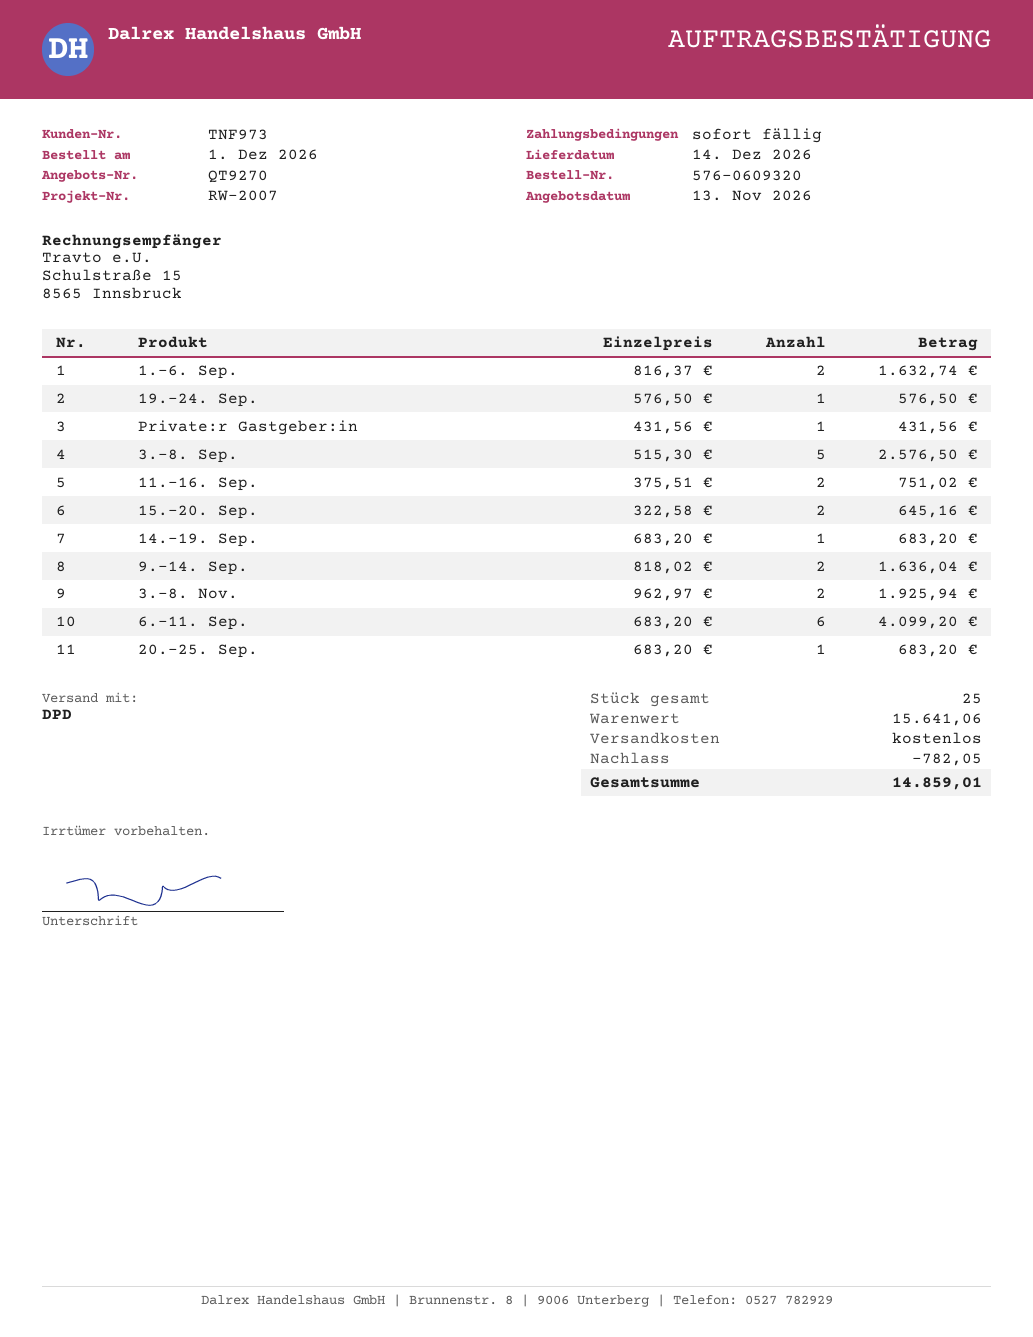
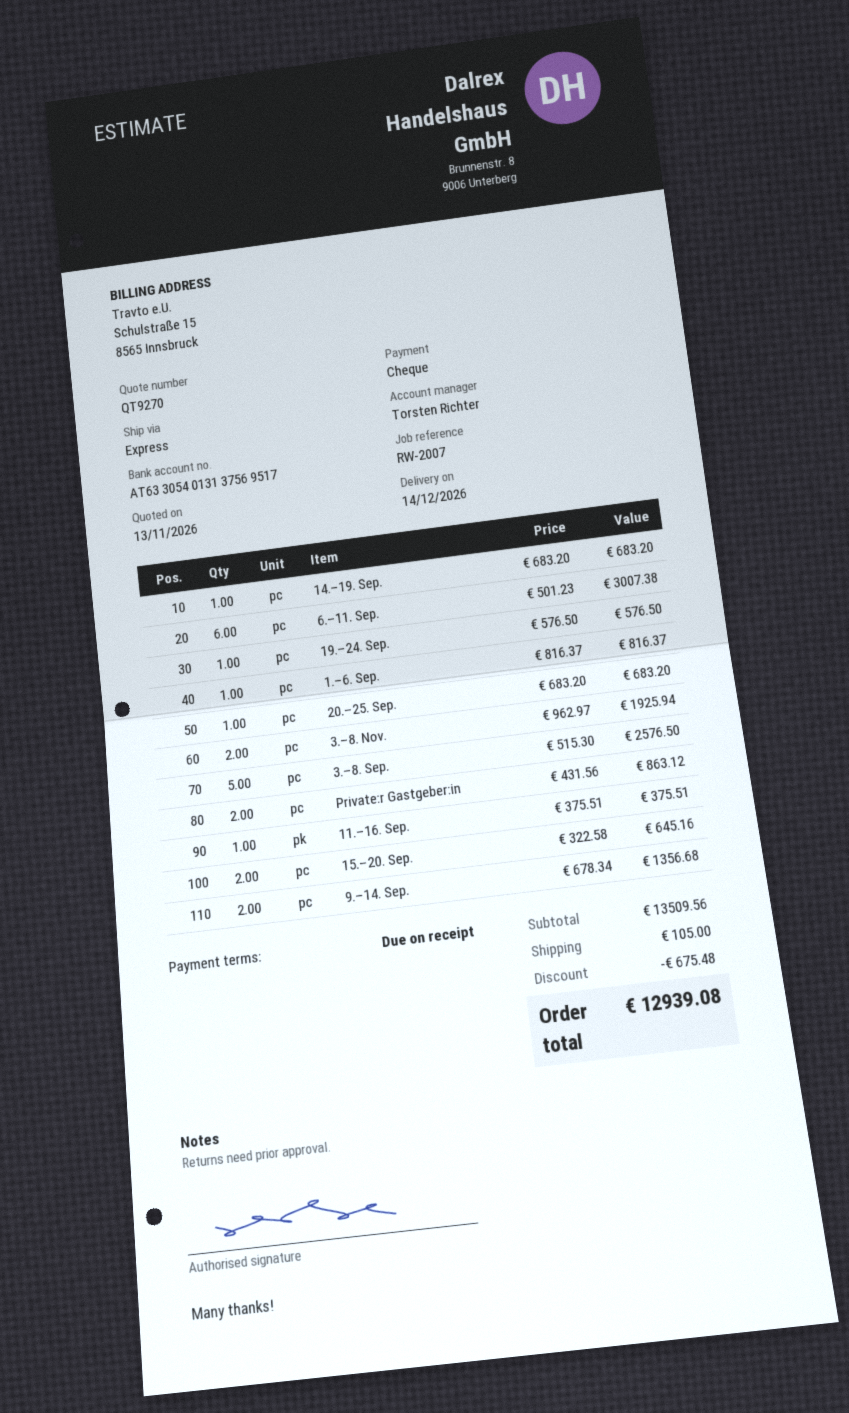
shipping method: DPD -> express
1.–6. Sep.: 2 x 816.37 = 1632.74 -> 1 x 816.37 = 816.37
Private:r Gastgeber:in: 1 x 431.56 = 431.56 -> 2 x 431.56 = 863.12
11.–16. Sep.: 2 x 375.51 = 751.02 -> 1 x 375.51 = 375.51
9.–14. Sep.: 2 x 818.02 = 1636.04 -> 2 x 678.34 = 1356.68
6.–11. Sep.: 6 x 683.20 = 4099.20 -> 6 x 501.23 = 3007.38
subtotal: 15641.06 -> 13509.56
discount: 782.05 -> 675.48
shipping: 0.00 -> 105.00
total: 14859.01 -> 12939.08

